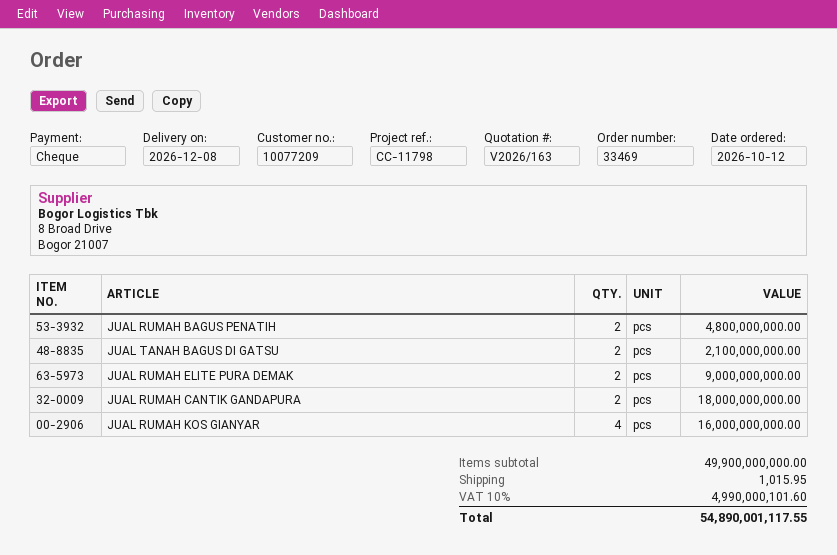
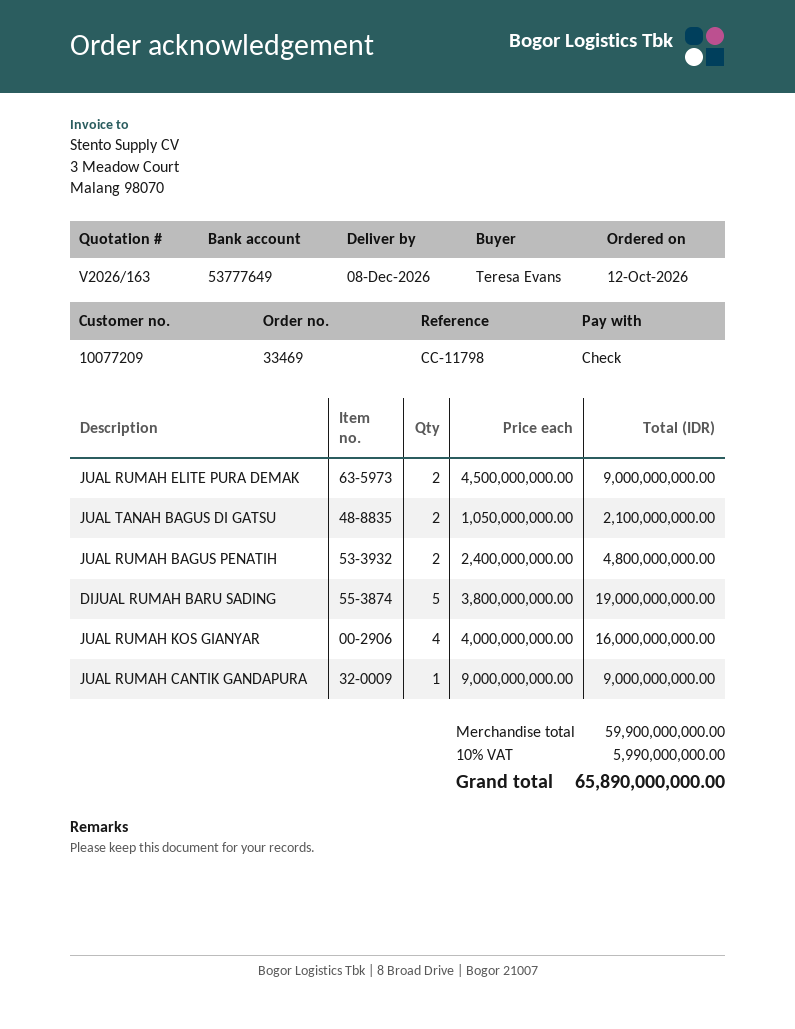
JUAL RUMAH CANTIK GANDAPURA: 2 for 18000000000.00 -> 1 for 9000000000.00
DIJUAL RUMAH BARU SADING: none -> 5 for 19000000000.00
subtotal: 49900000000.00 -> 59900000000.00
shipping: 1015.95 -> none
tax: 10% = 4990000101.60 -> 10% = 5990000000.00
total: 54890001117.55 -> 65890000000.00

